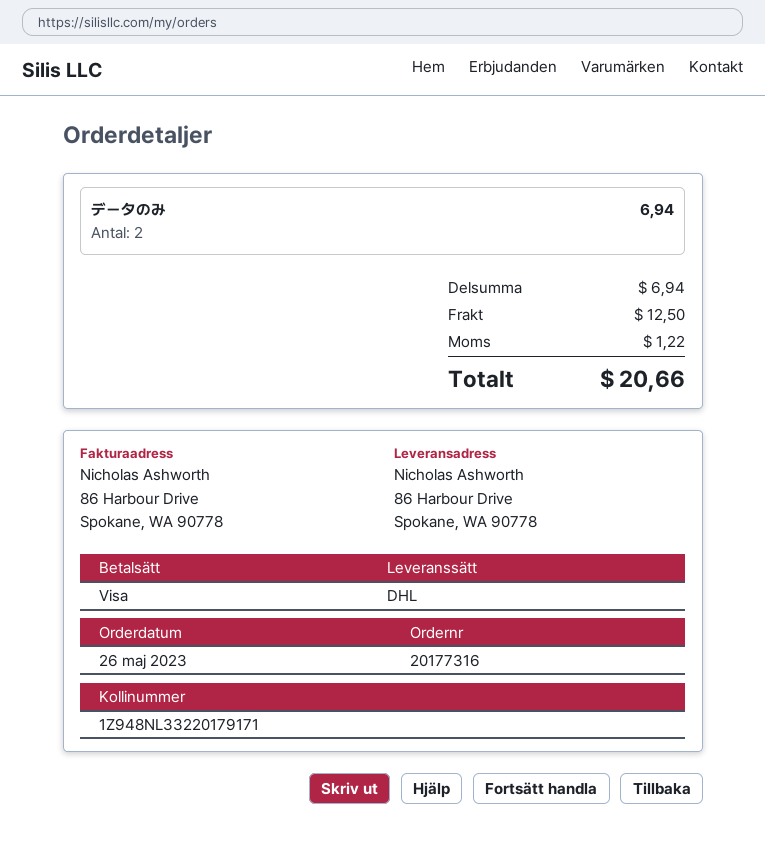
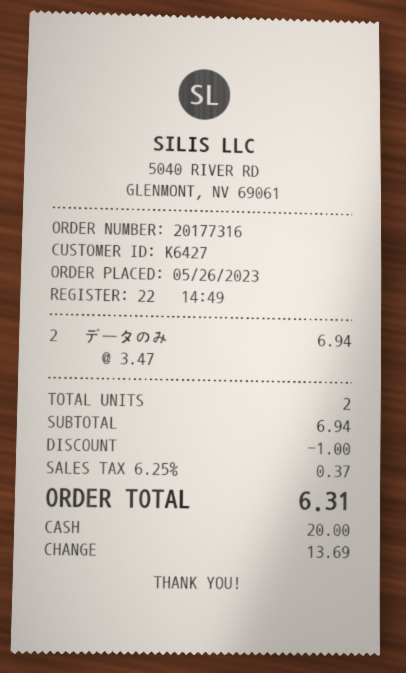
payment method: Visa -> cash
discount: none -> 1.00
shipping: 12.50 -> none
tax: 1.22 -> 0.37
total: 20.66 -> 6.31

